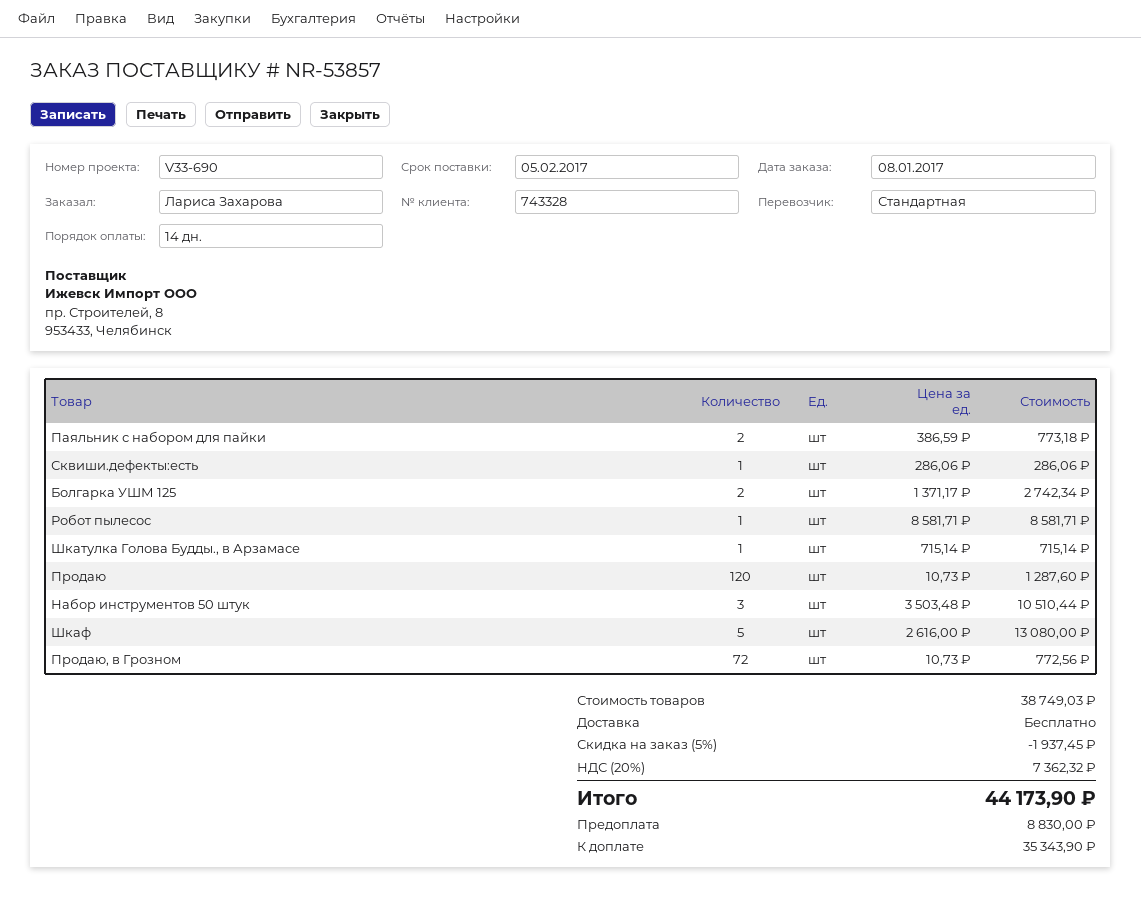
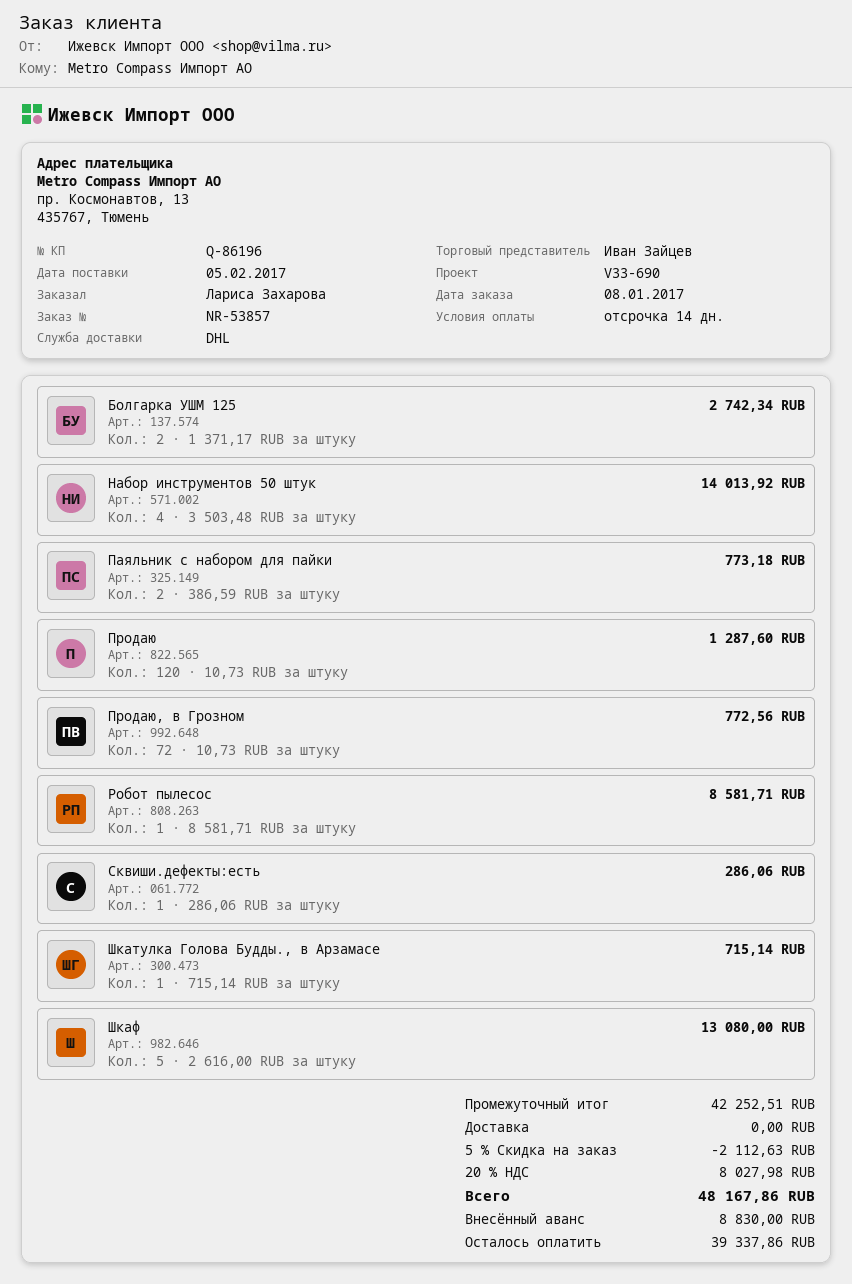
shipping method: standard -> DHL
Набор инструментов 50 штук: 3 x 3503.48 = 10510.44 -> 4 x 3503.48 = 14013.92
subtotal: 38749.03 -> 42252.51
discount: 5% = 1937.45 -> 5% = 2112.63
tax: 20% = 7362.32 -> 20% = 8027.98
total: 44173.90 -> 48167.86
balance: 35343.90 -> 39337.86

